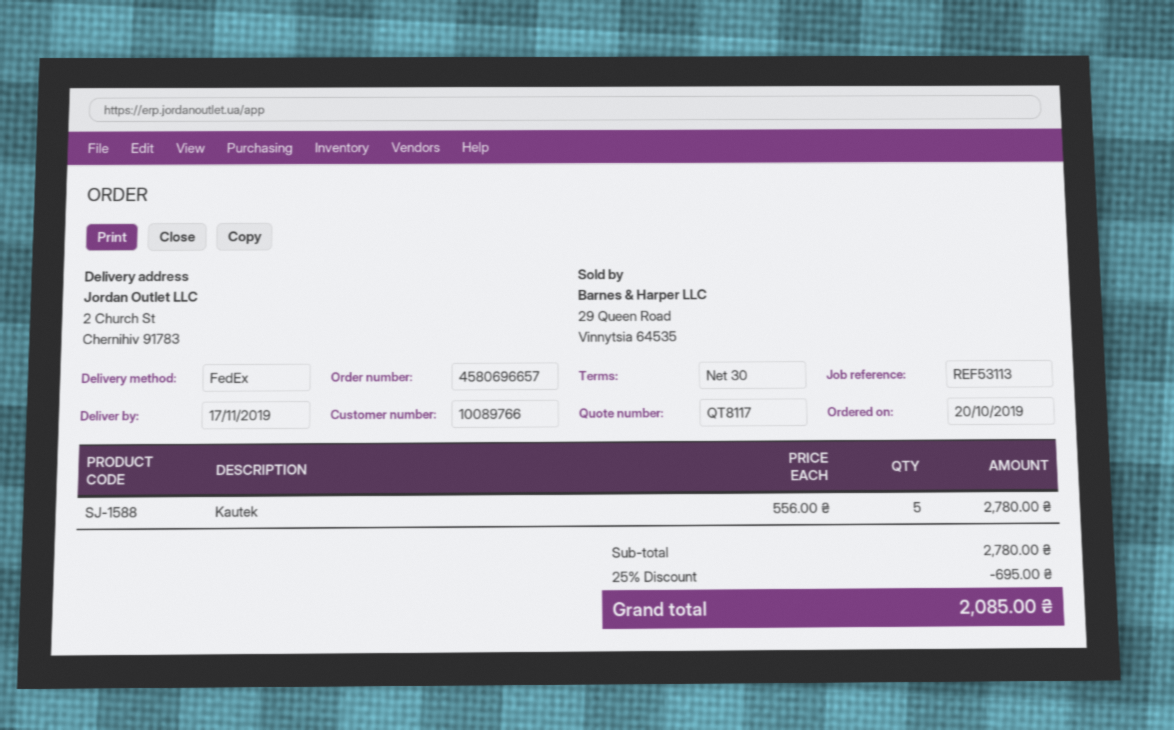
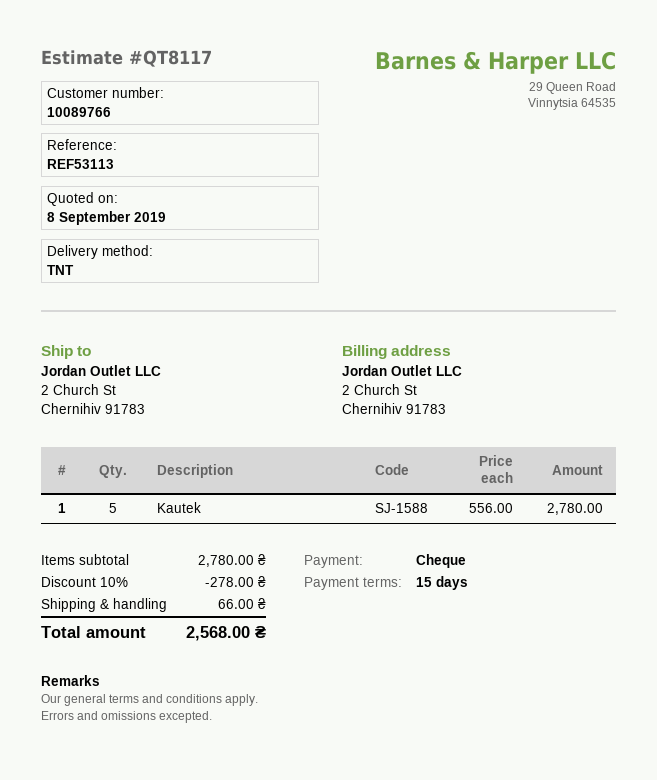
payment terms: 30 days -> 15 days
shipping method: FedEx -> TNT
discount: 25% = 695.00 -> 10% = 278.00
shipping: none -> 66.00
total: 2085.00 -> 2568.00

